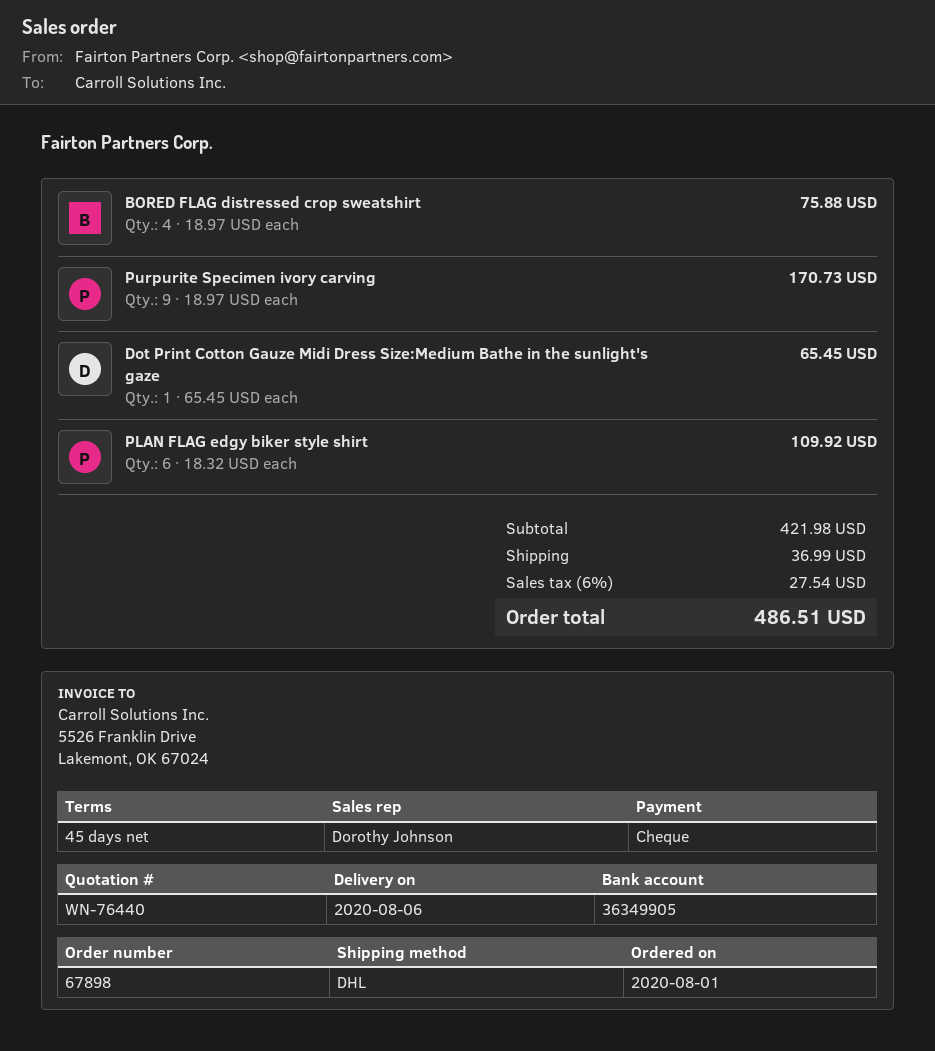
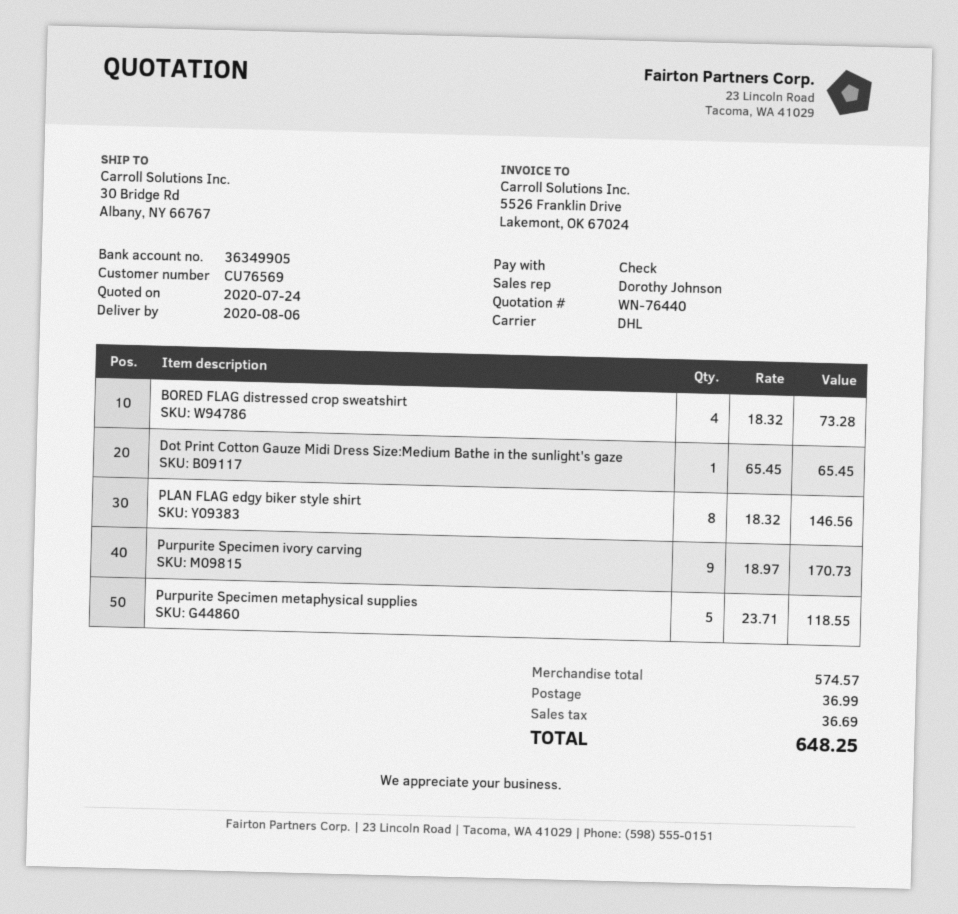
BORED FLAG distressed crop sweatshirt: 4 x 18.97 = 75.88 -> 4 x 18.32 = 73.28
PLAN FLAG edgy biker style shirt: 6 x 18.32 = 109.92 -> 8 x 18.32 = 146.56
Purpurite Specimen metaphysical supplies: none -> 5 x 23.71 = 118.55
subtotal: 421.98 -> 574.57
tax: 27.54 -> 36.69
total: 486.51 -> 648.25

